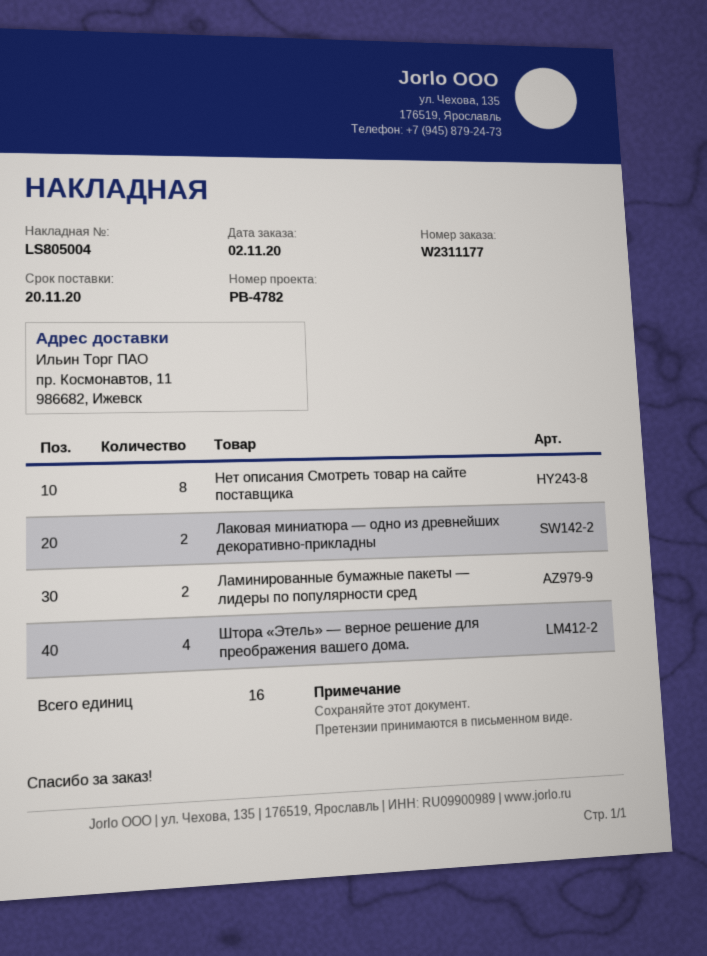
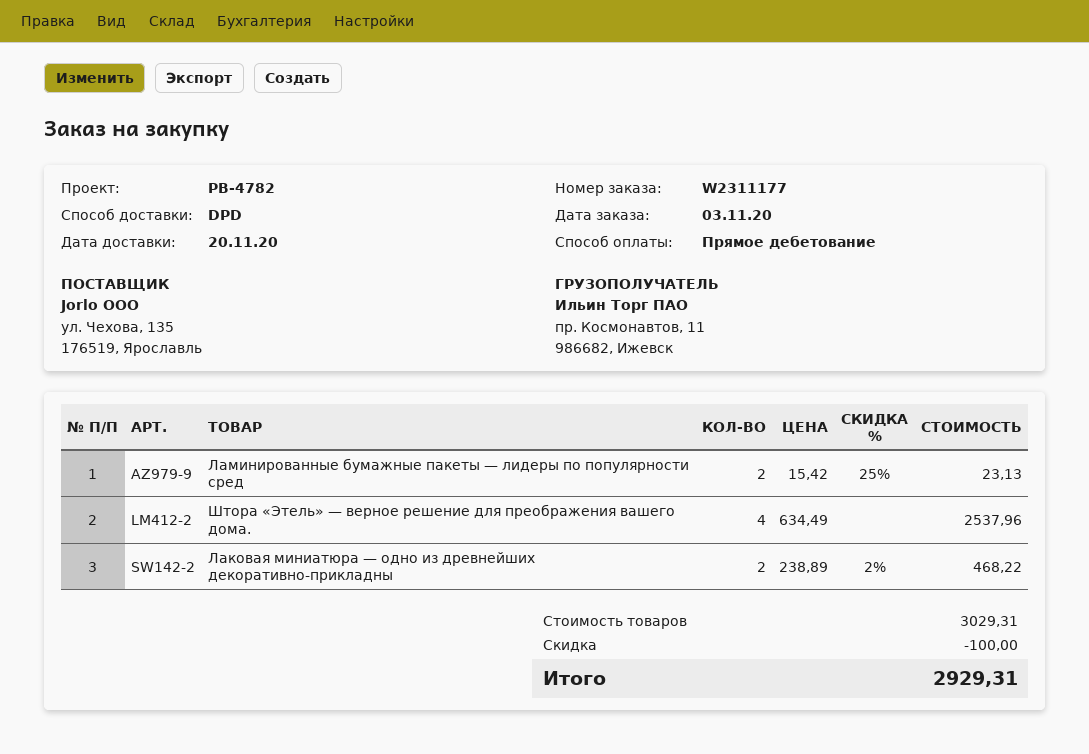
order date: 2020-11-02 -> 2020-11-03
Нет описания Смотреть товар на сайте поставщика: 8 -> none

